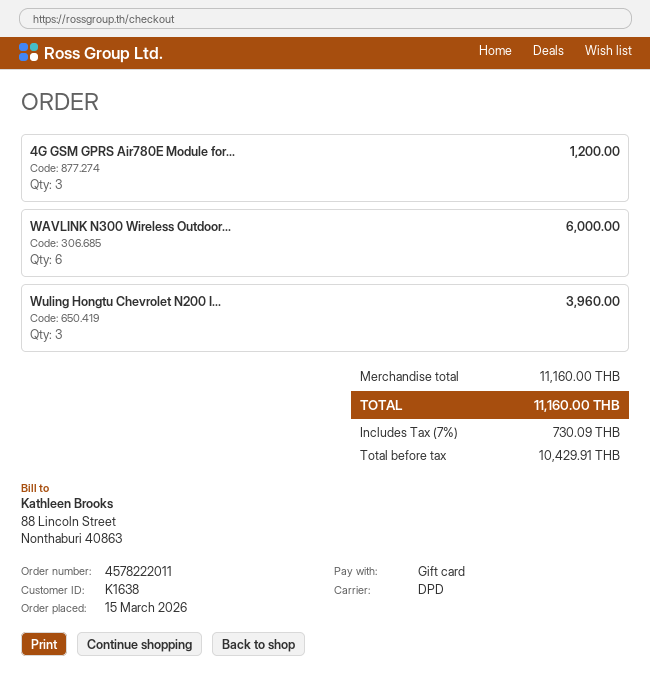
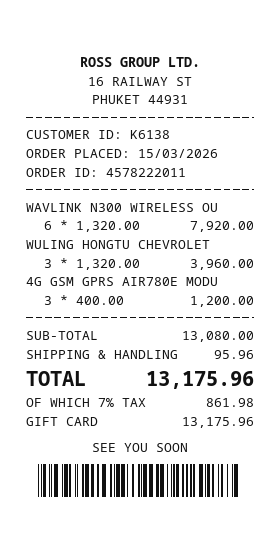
customer number: K1638 -> K6138
WAVLINK N300 Wireless Outdoor...: 6 for 6000.00 -> 6 for 7920.00
subtotal: 11160.00 -> 13080.00
shipping: none -> 95.96
tax: 7% = 730.09 -> 7% = 861.98
total: 11160.00 -> 13175.96

